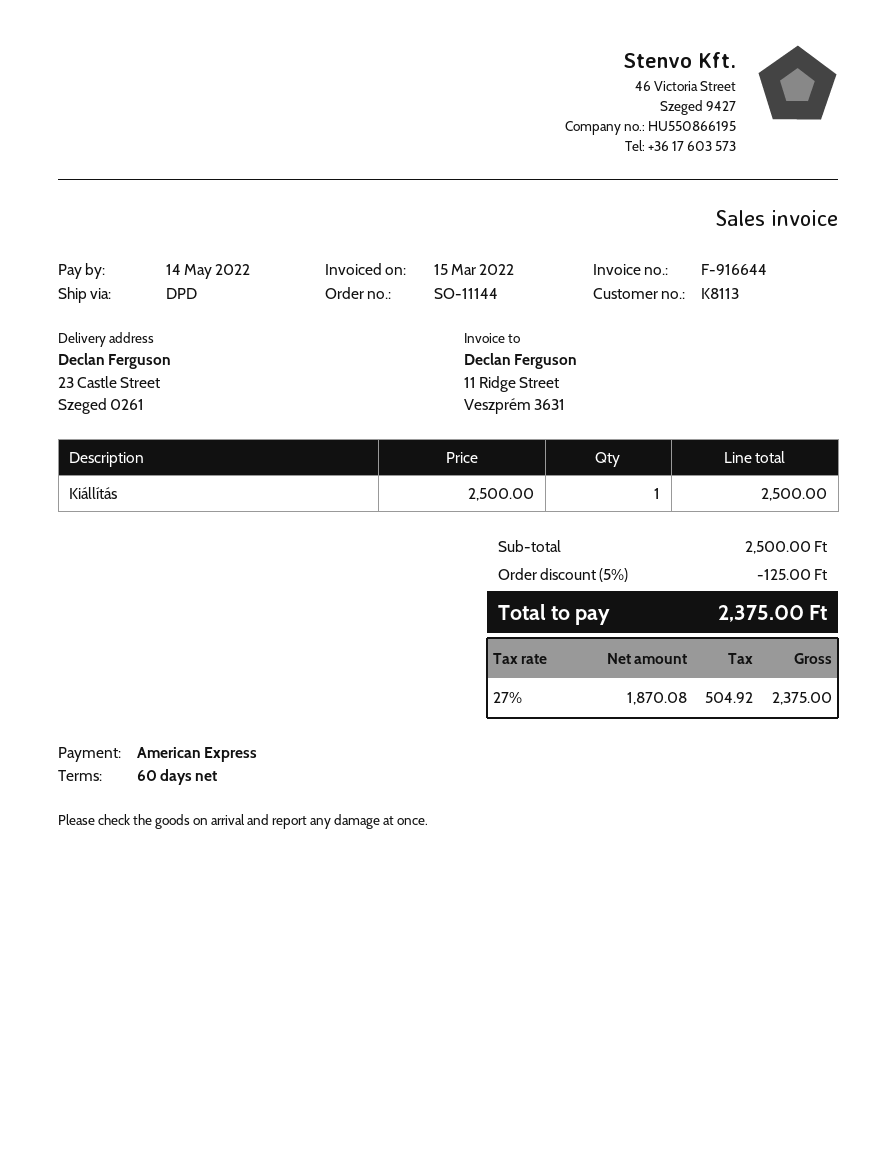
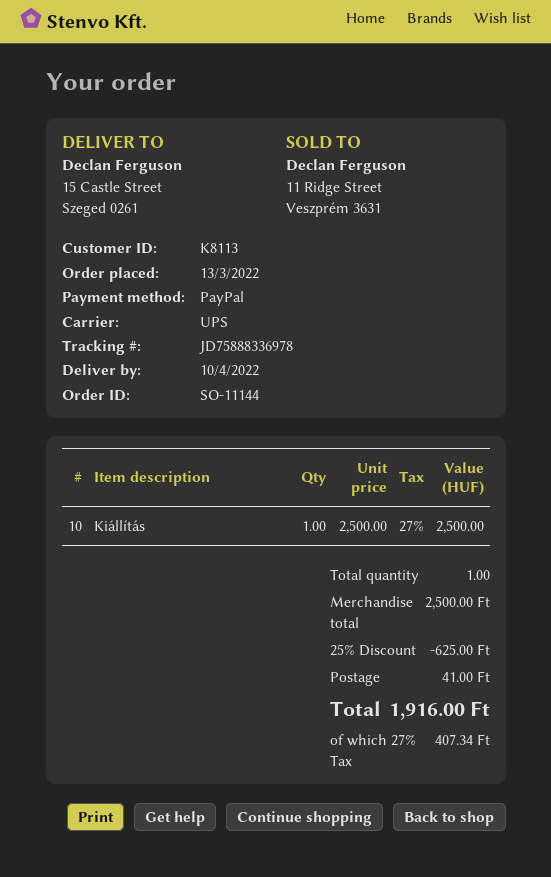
payment method: American Express -> PayPal
shipping method: DPD -> UPS
ship to: 23 Castle Street, Szeged 0261 -> 15 Castle Street, Szeged 0261
discount: 5% = 125.00 -> 25% = 625.00
shipping: none -> 41.00
tax: 27% = 504.92 -> 27% = 407.34
total: 2375.00 -> 1916.00

